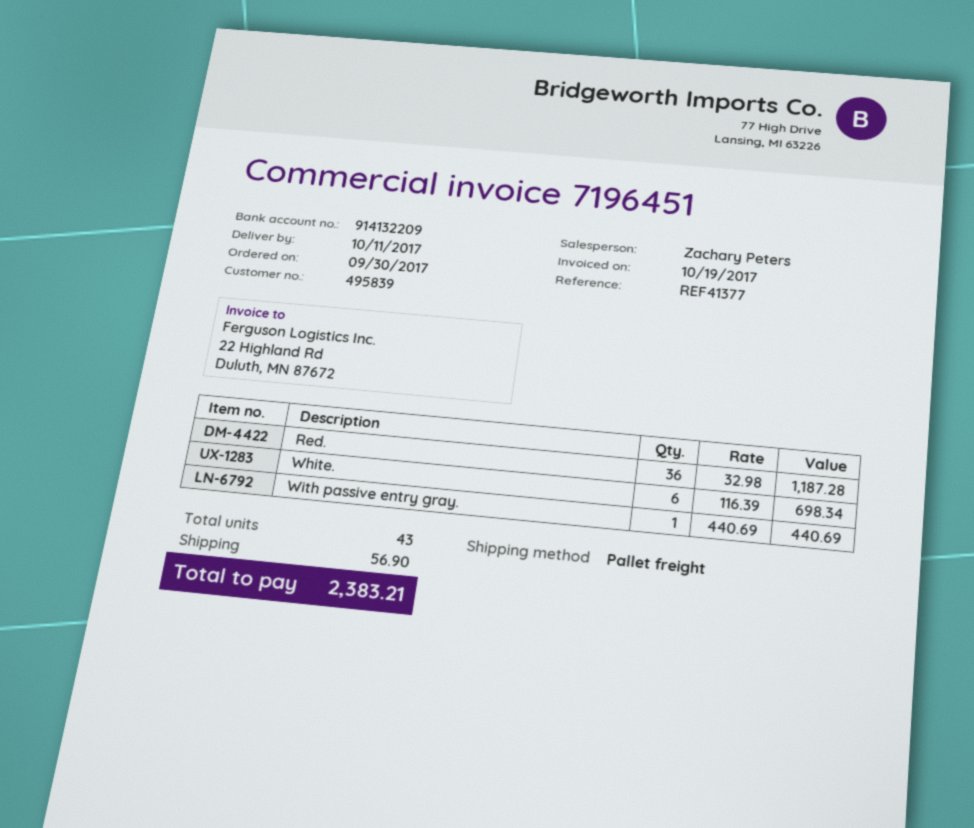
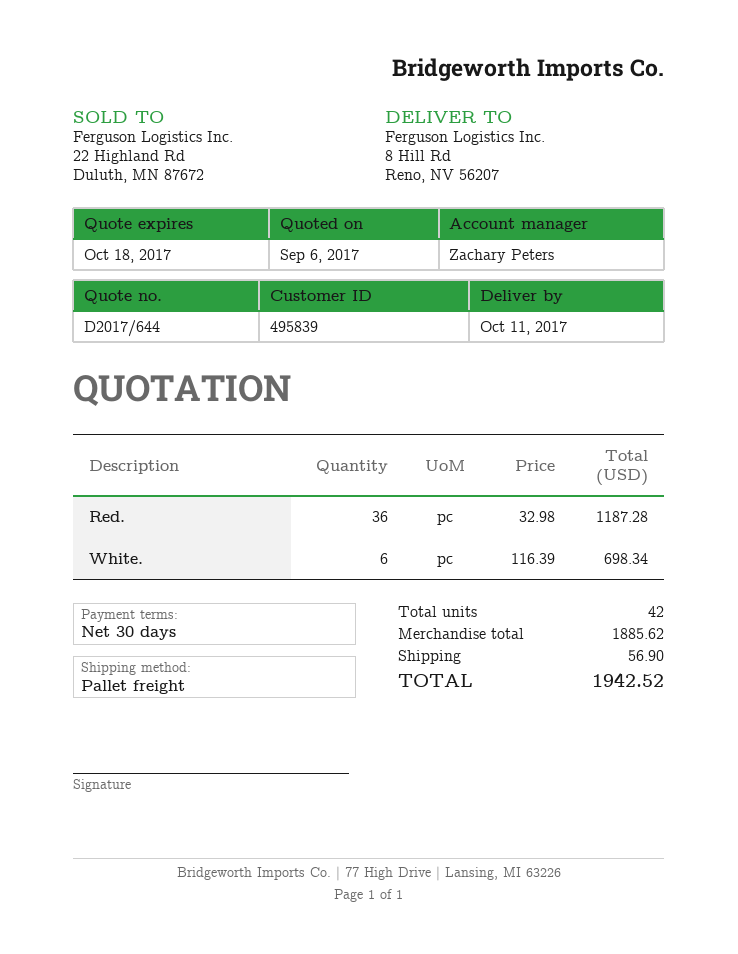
With passive entry gray.: 1 x 440.69 = 440.69 -> none
total quantity: 43 -> 42
total: 2383.21 -> 1942.52

